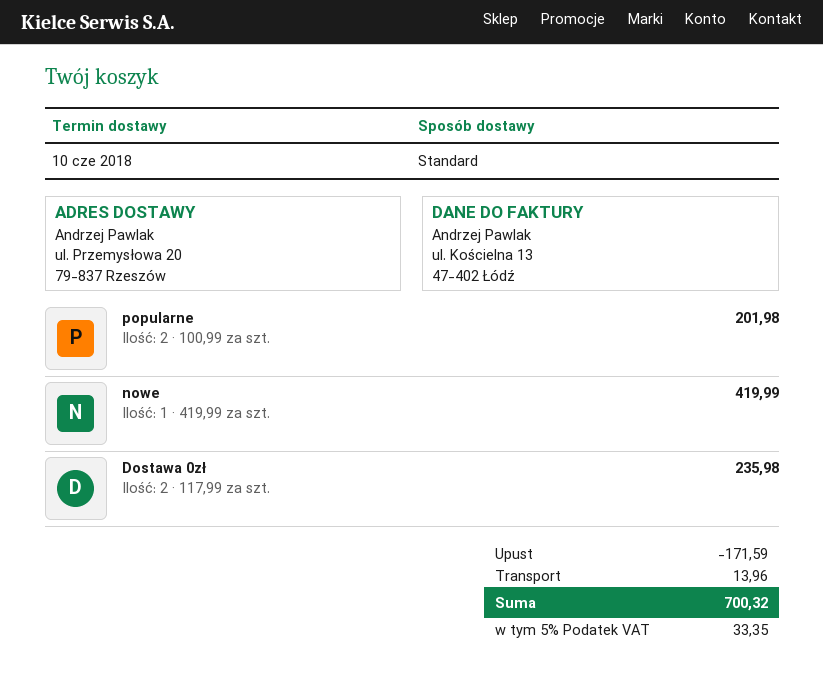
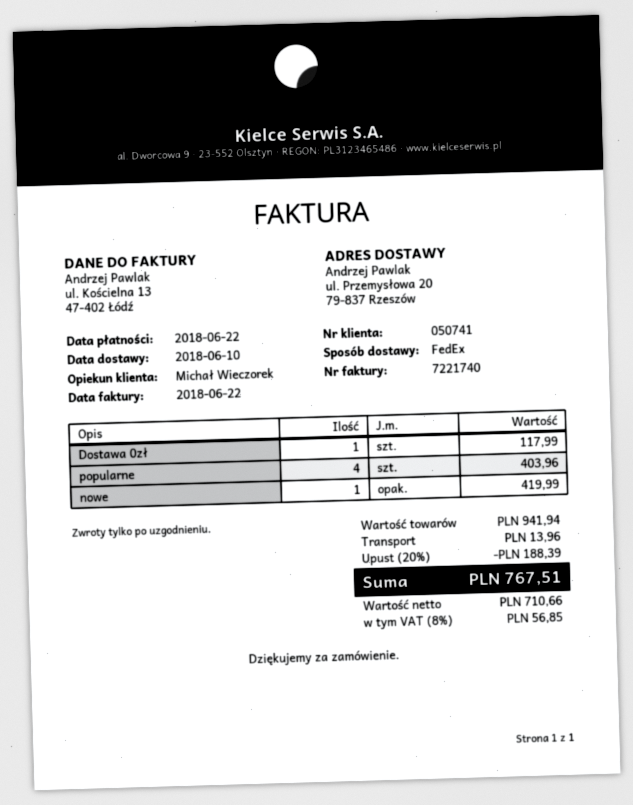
shipping method: standard -> FedEx
popularne: 2 for 201.98 -> 4 for 403.96
Dostawa 0zł: 2 for 235.98 -> 1 for 117.99
discount: 171.59 -> 188.39
tax: 5% = 33.35 -> 8% = 56.85
total: 700.32 -> 767.51

